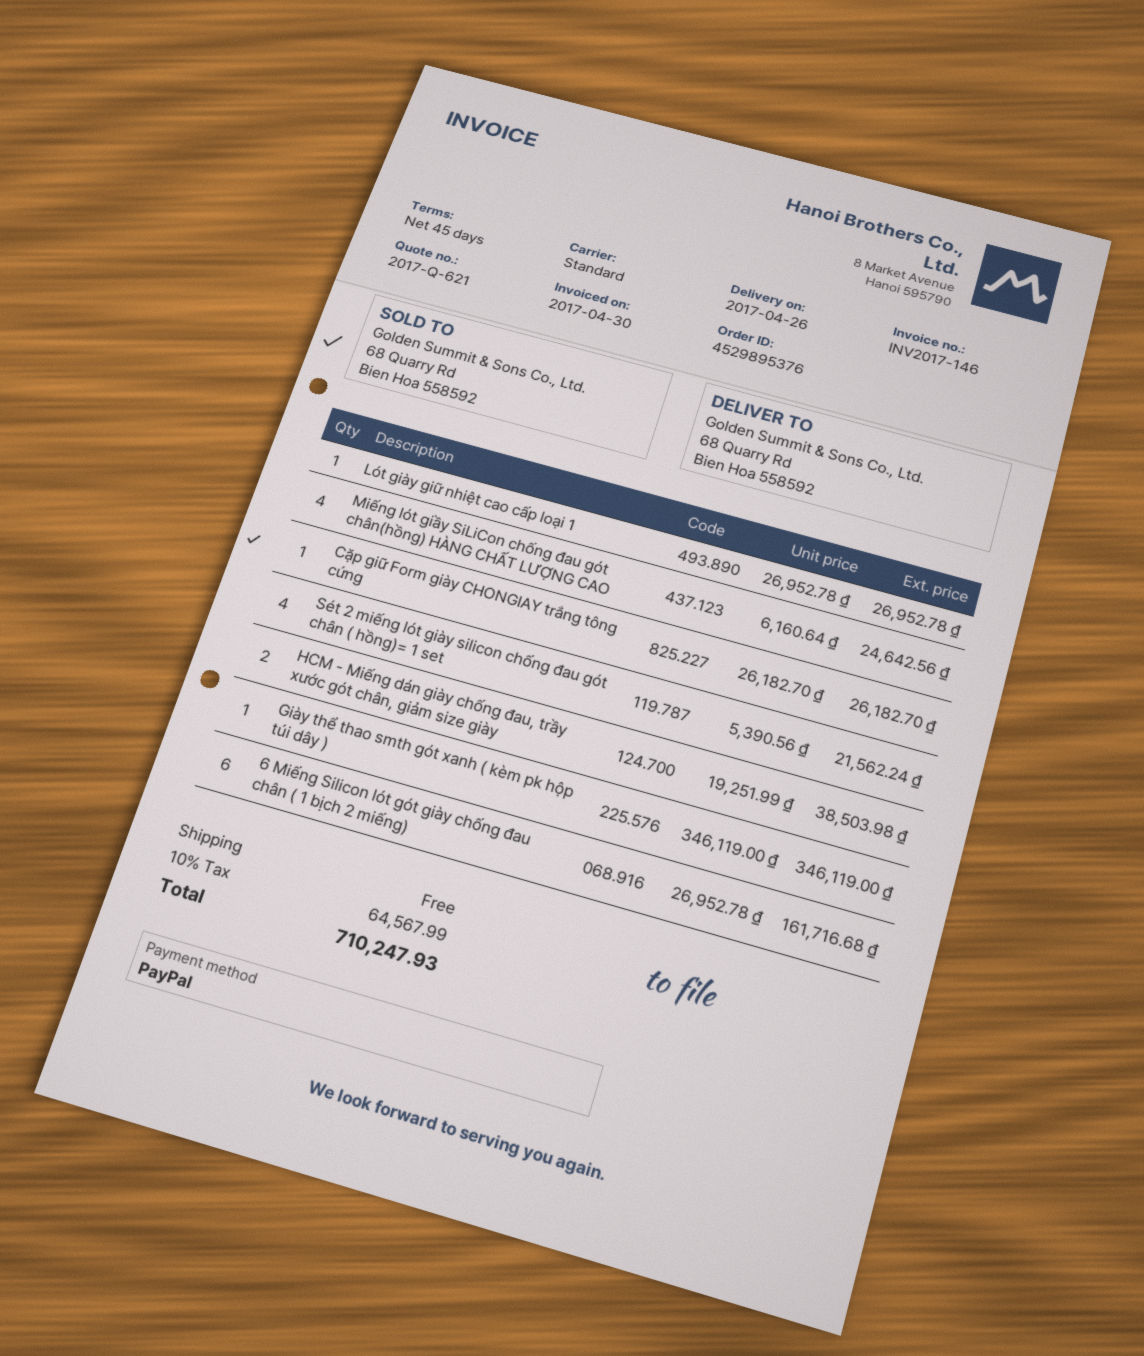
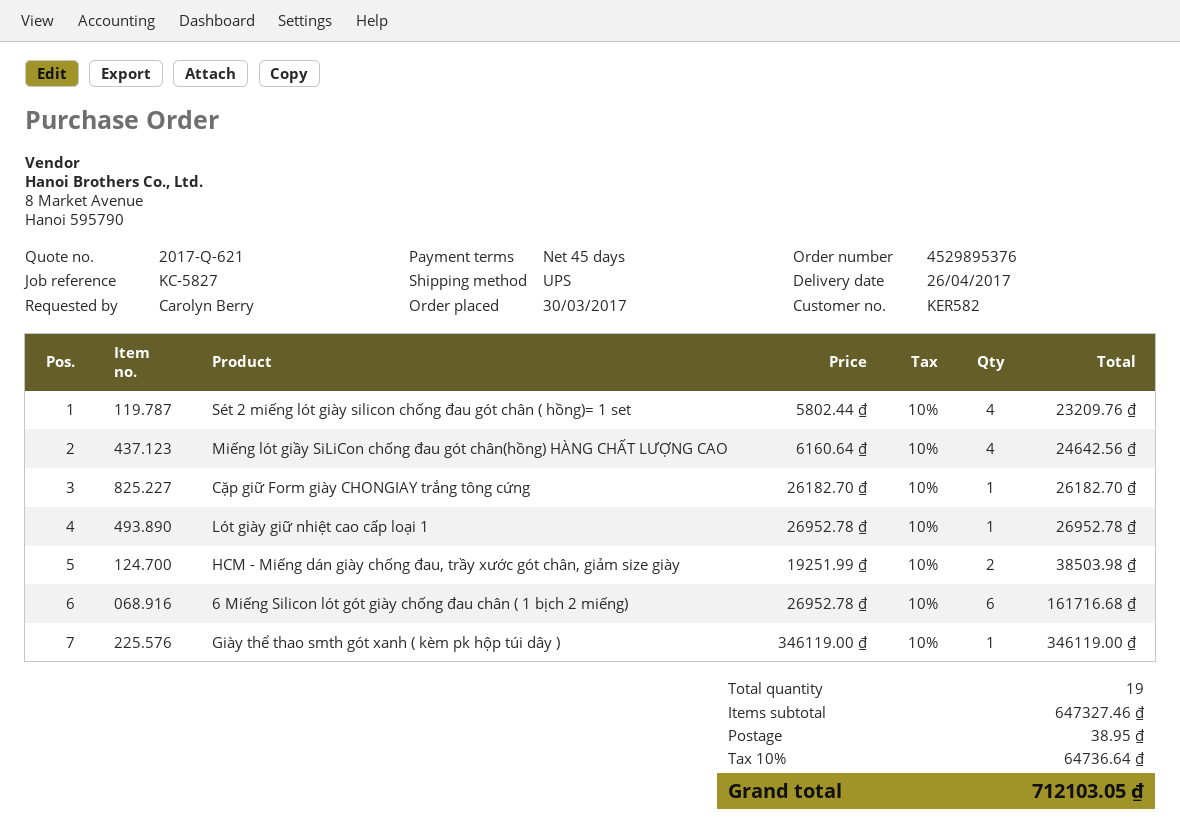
shipping method: standard -> UPS
Sét 2 miếng lót giày silicon chống đau gót chân ( hồng)= 1 set: 4 x 5390.56 = 21562.24 -> 4 x 5802.44 = 23209.76
shipping: 0.00 -> 38.95
tax: 10% = 64567.99 -> 10% = 64736.64
total: 710247.93 -> 712103.05

